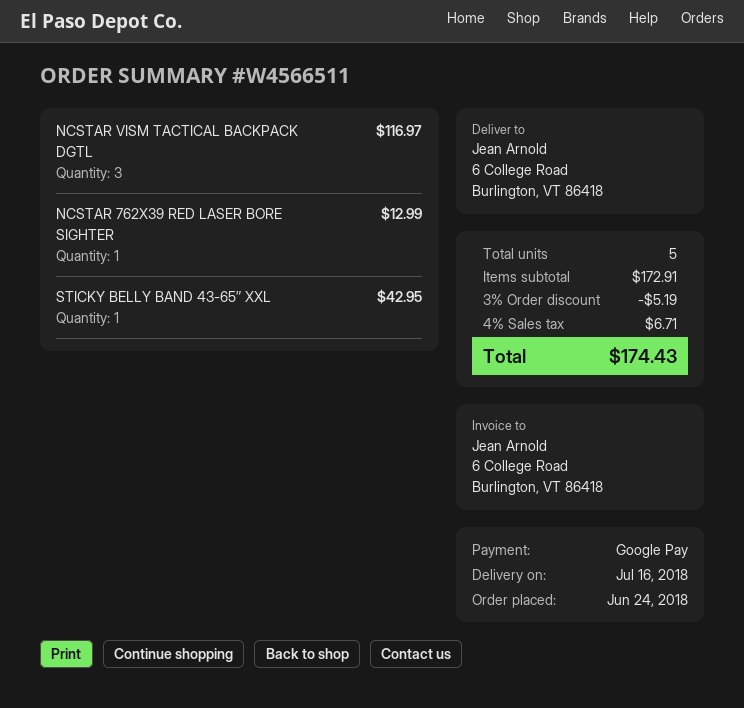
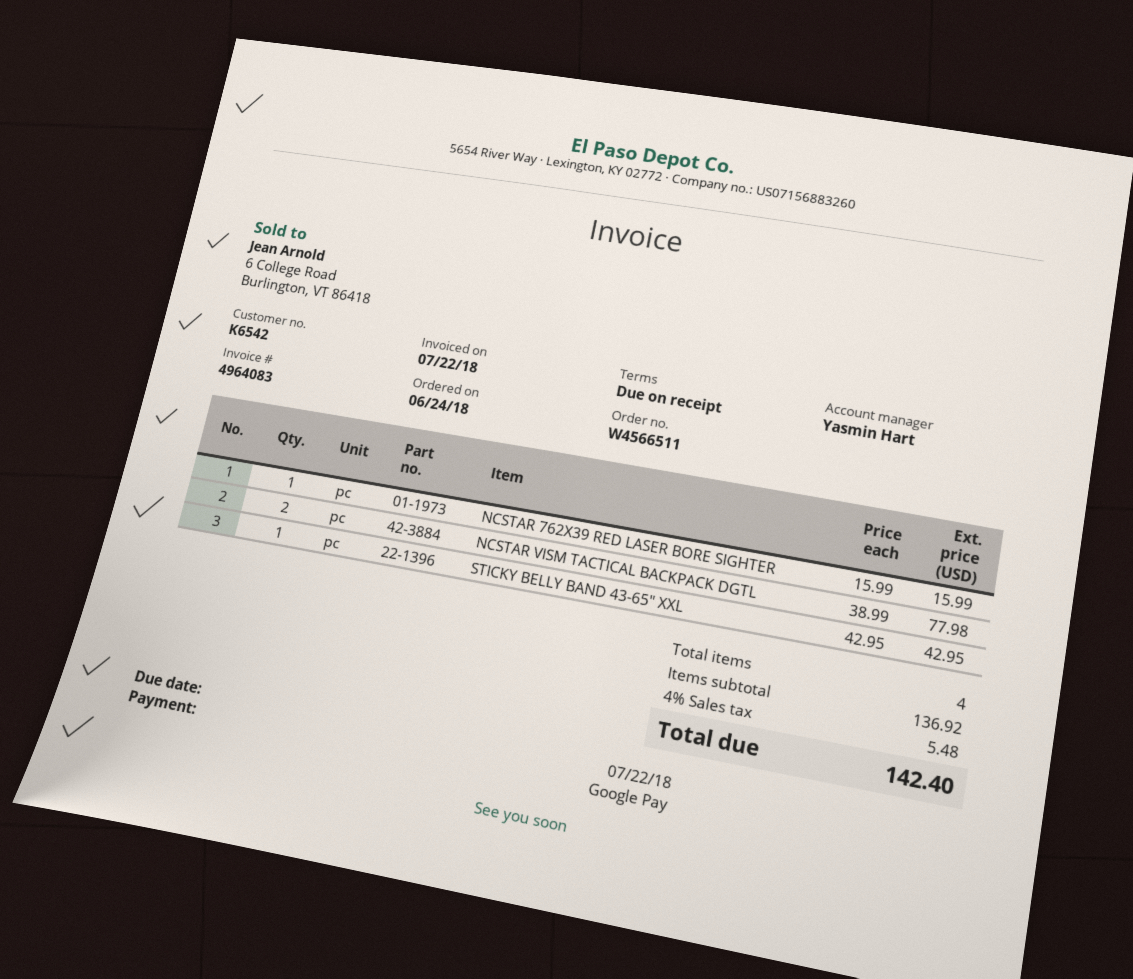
NCSTAR VISM TACTICAL BACKPACK DGTL: 3 for 116.97 -> 2 for 77.98
NCSTAR 762X39 RED LASER BORE SIGHTER: 1 for 12.99 -> 1 for 15.99
total quantity: 5 -> 4
subtotal: 172.91 -> 136.92
discount: 3% = 5.19 -> none
tax: 4% = 6.71 -> 4% = 5.48
total: 174.43 -> 142.40

